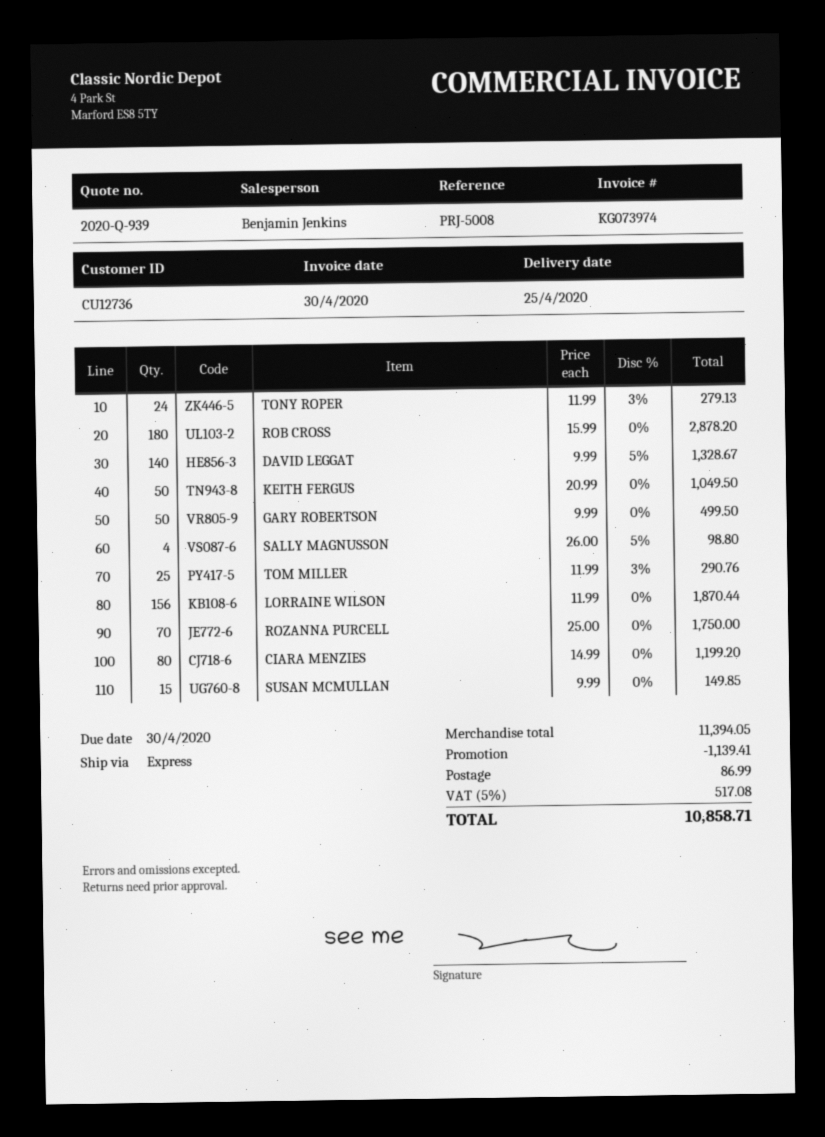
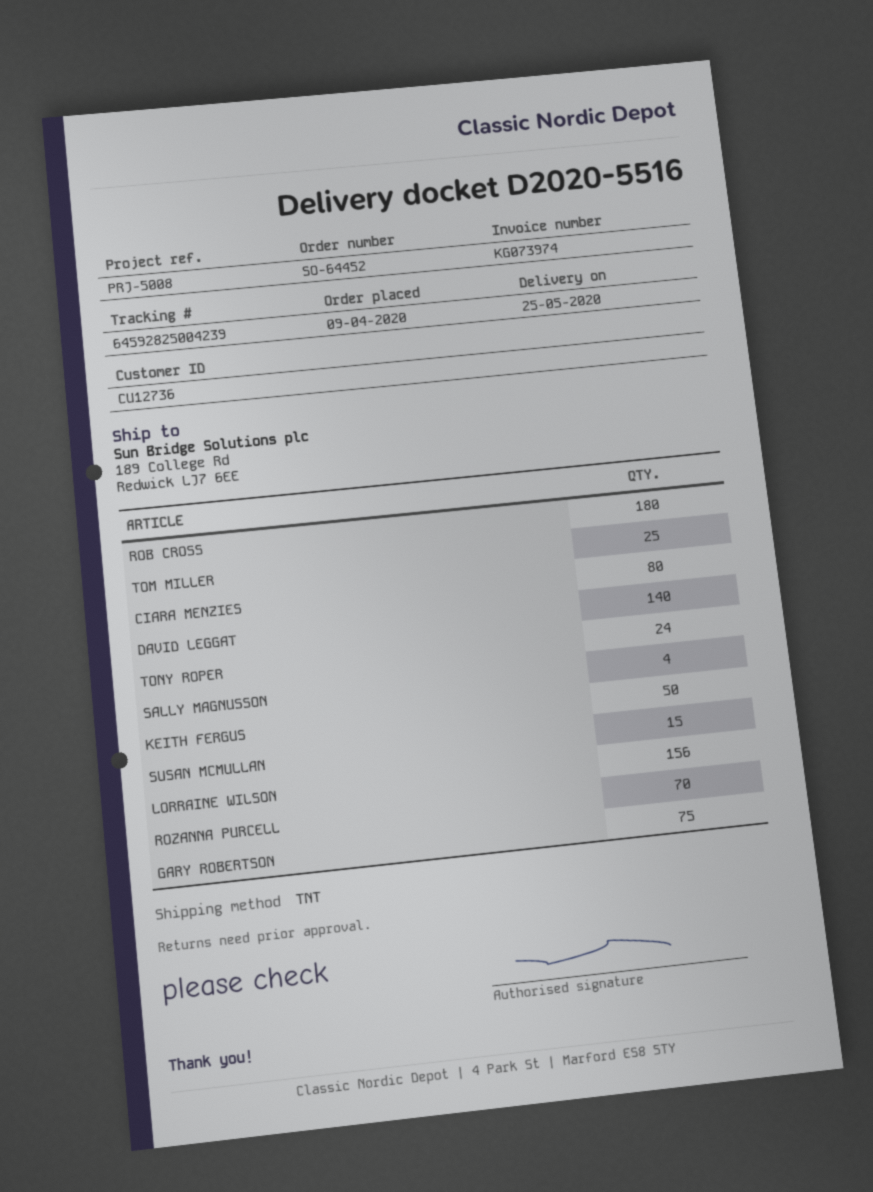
delivery date: 2020-04-25 -> 2020-05-25
shipping method: express -> TNT
GARY ROBERTSON: 50 -> 75

